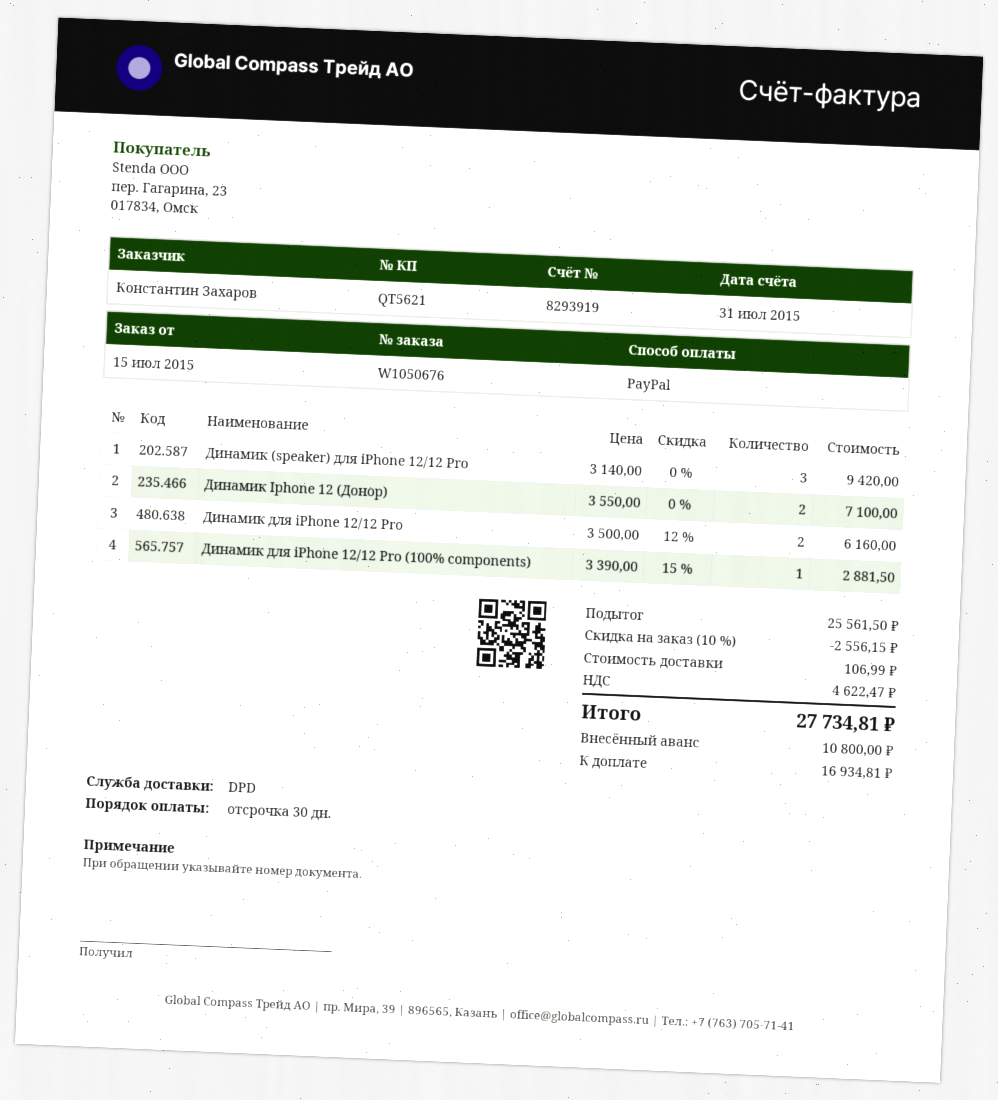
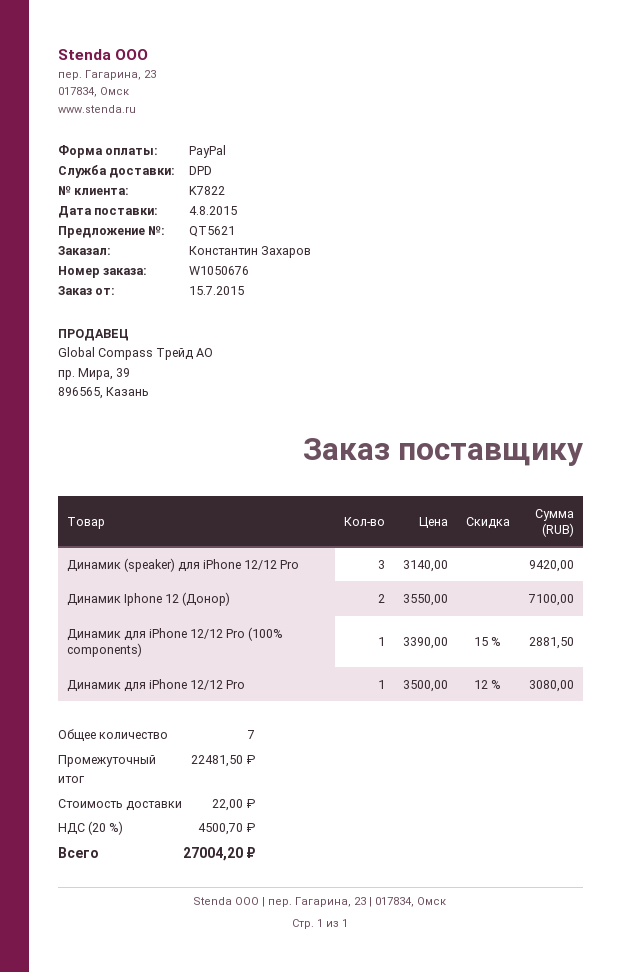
Динамик для iPhone 12/12 Pro: 2 x 3500.00 - 12% = 6160.00 -> 1 x 3500.00 - 12% = 3080.00
subtotal: 25561.50 -> 22481.50
discount: 10% = 2556.15 -> none
shipping: 106.99 -> 22.00
tax: 4622.47 -> 4500.70
total: 27734.81 -> 27004.20

